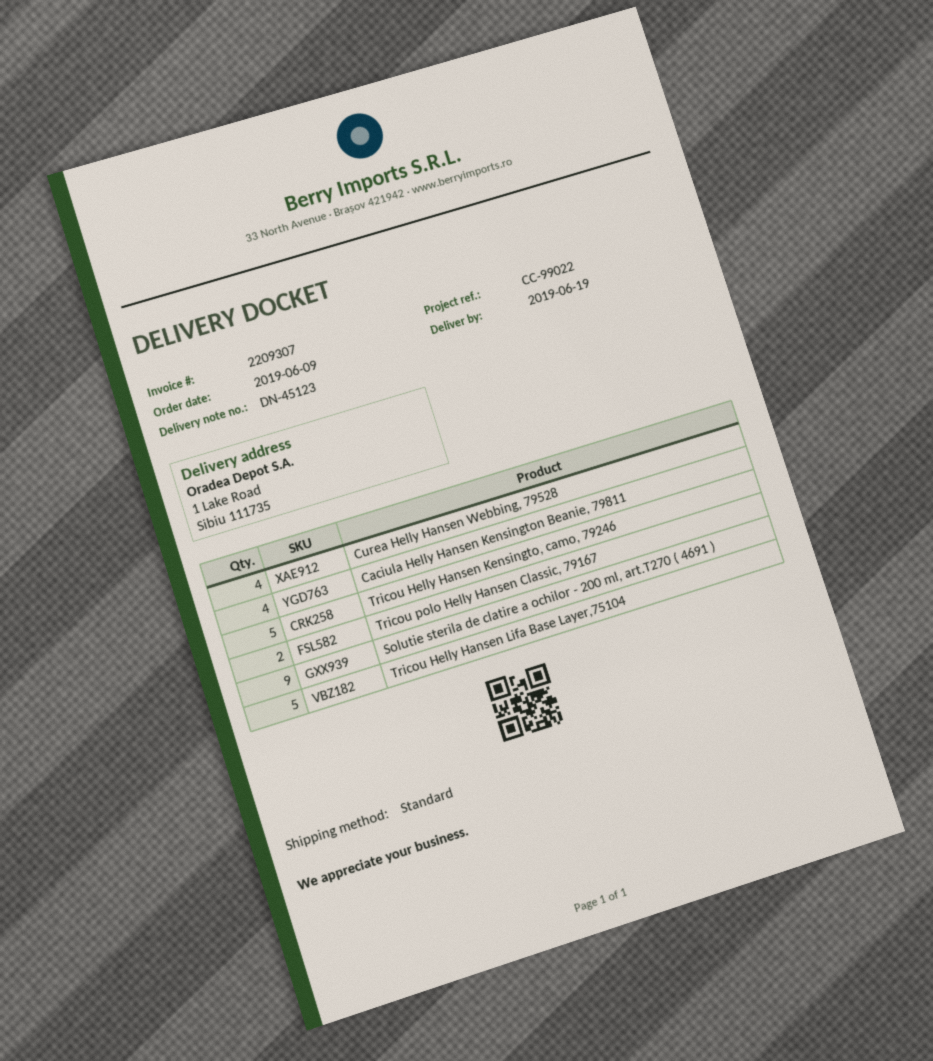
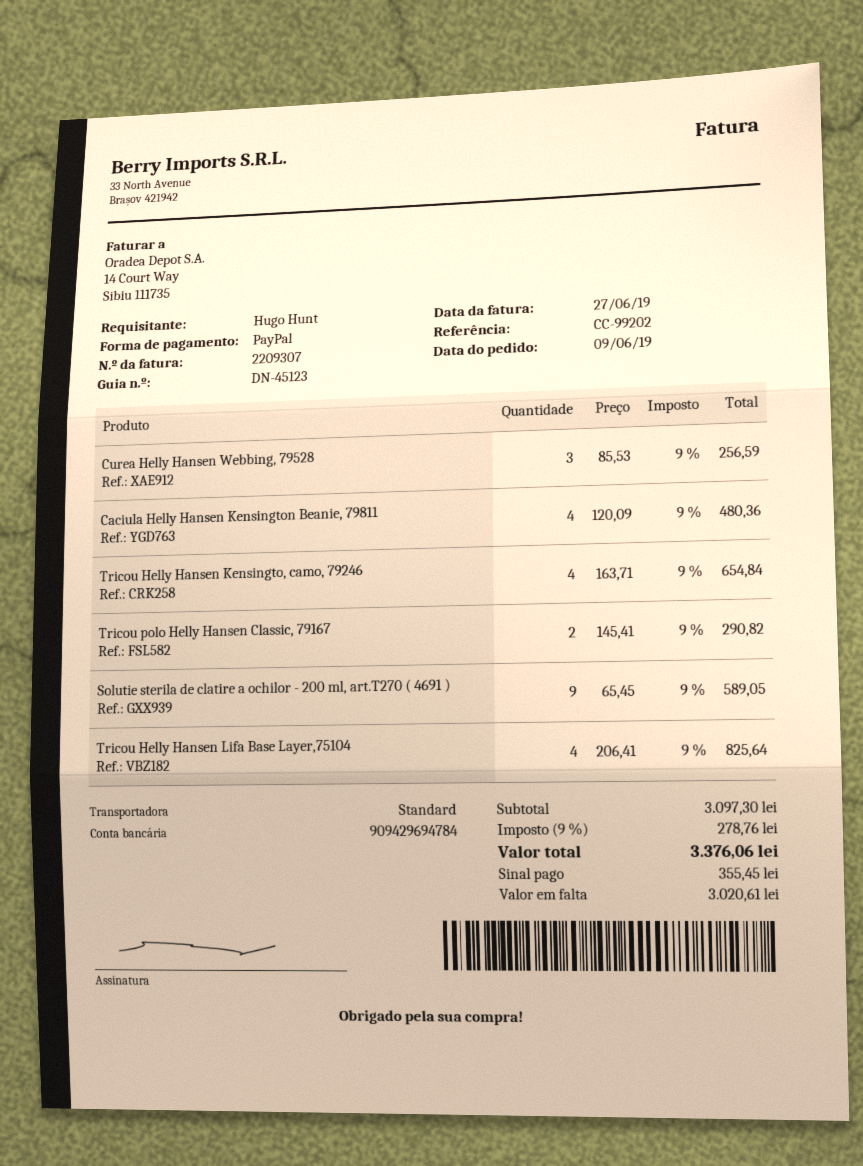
reference: CC-99022 -> CC-99202
Curea Helly Hansen Webbing, 79528: 4 -> 3
Tricou Helly Hansen Kensingto, camo, 79246: 5 -> 4
Tricou Helly Hansen Lifa Base Layer,75104: 5 -> 4

